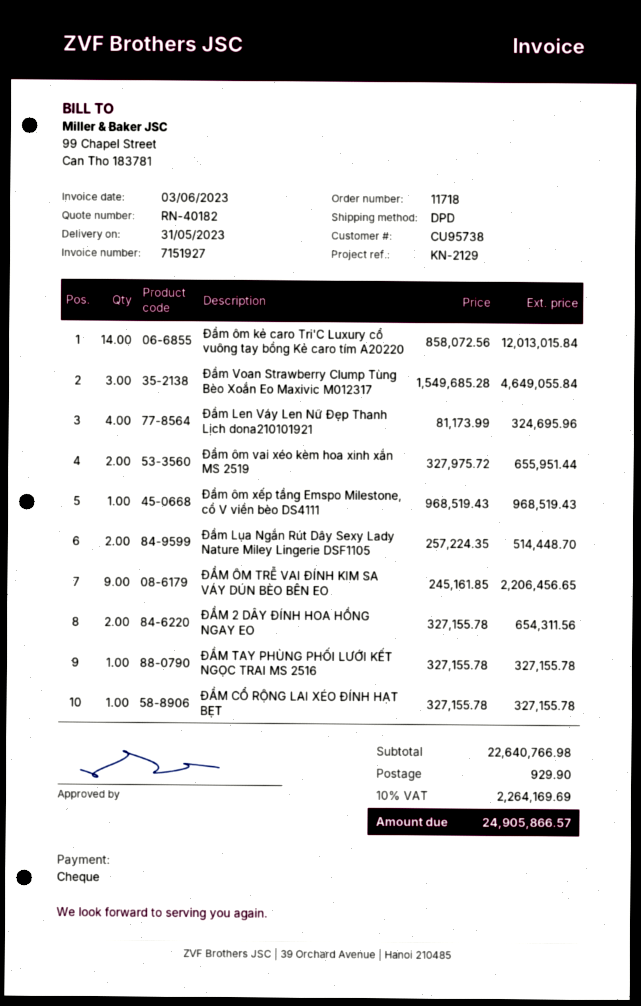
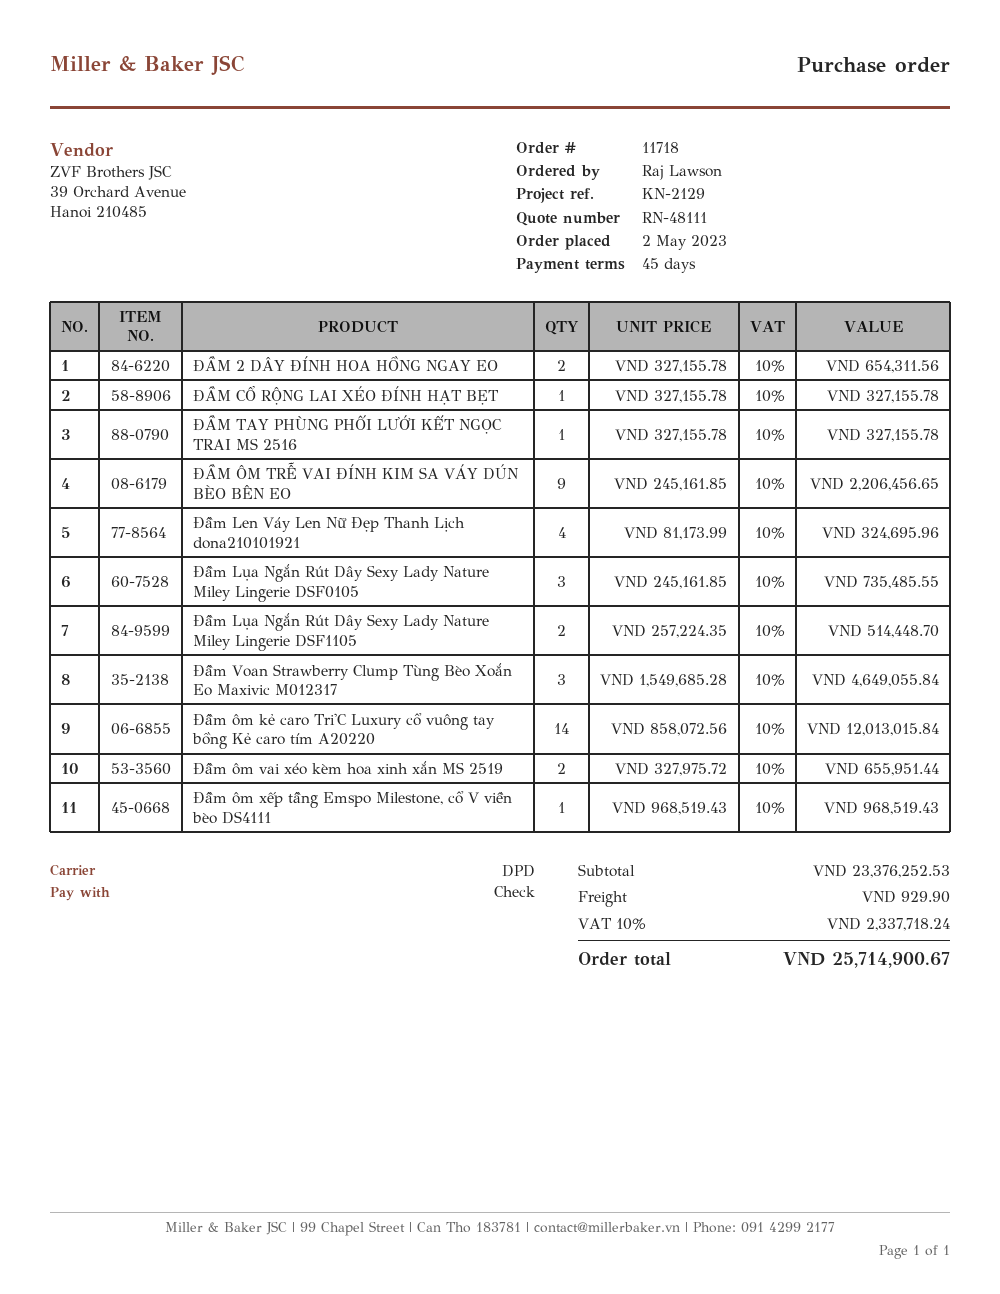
quote number: RN-40182 -> RN-48111
Đầm Lụa Ngắn Rút Dây Sexy Lady Nature Miley Lingerie DSF0105: none -> 3 x 245161.85 = 735485.55
subtotal: 22640766.98 -> 23376252.53
tax: 10% = 2264169.69 -> 10% = 2337718.24
total: 24905866.57 -> 25714900.67

